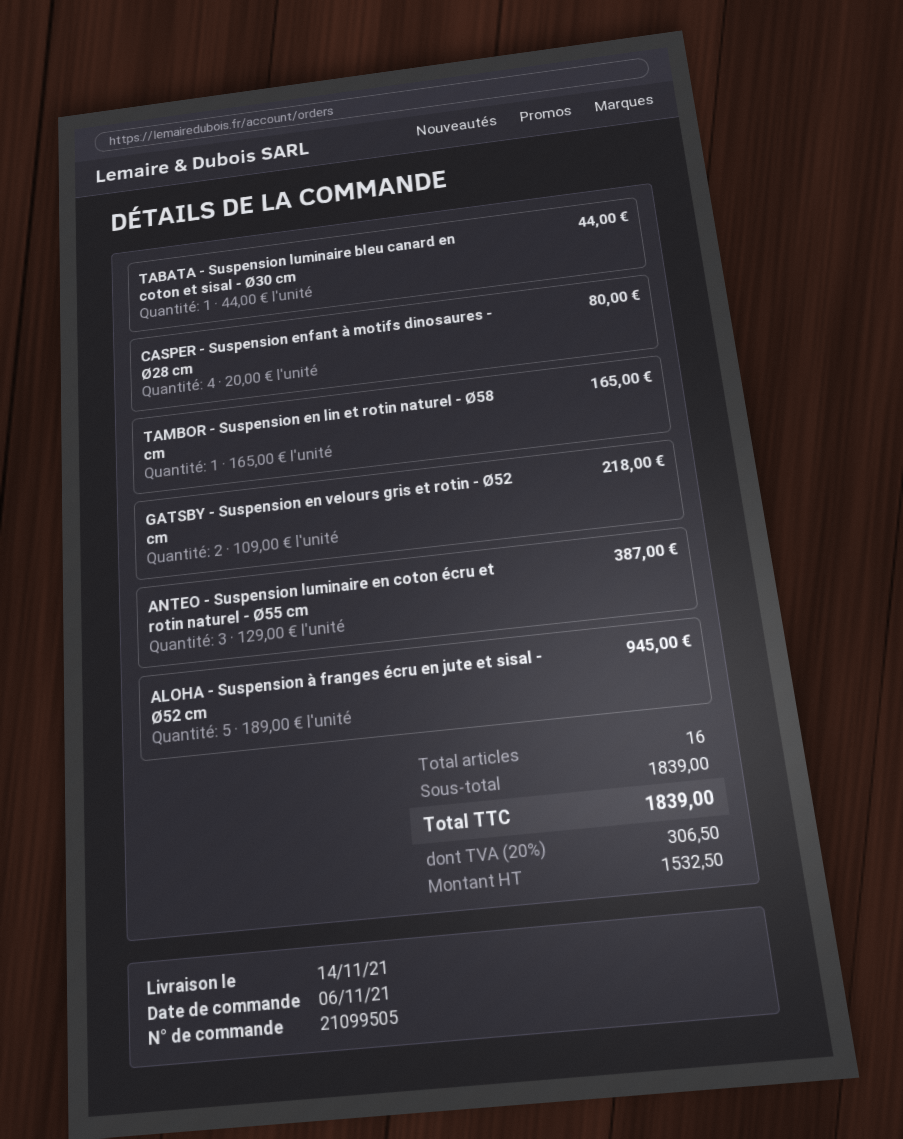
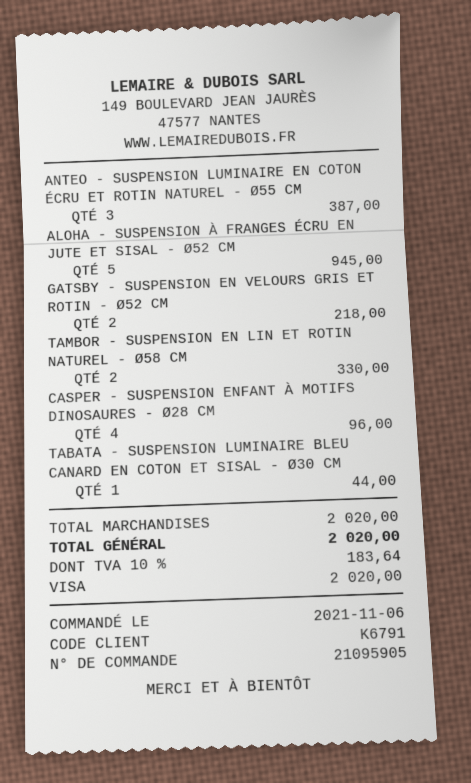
order number: 21099505 -> 21095905
CASPER - Suspension enfant à motifs dinosaures - Ø28 cm: 4 for 80.00 -> 4 for 96.00
TAMBOR - Suspension en lin et rotin naturel - Ø58 cm: 1 for 165.00 -> 2 for 330.00
subtotal: 1839.00 -> 2020.00
tax: 20% = 306.50 -> 10% = 183.64
total: 1839.00 -> 2020.00

